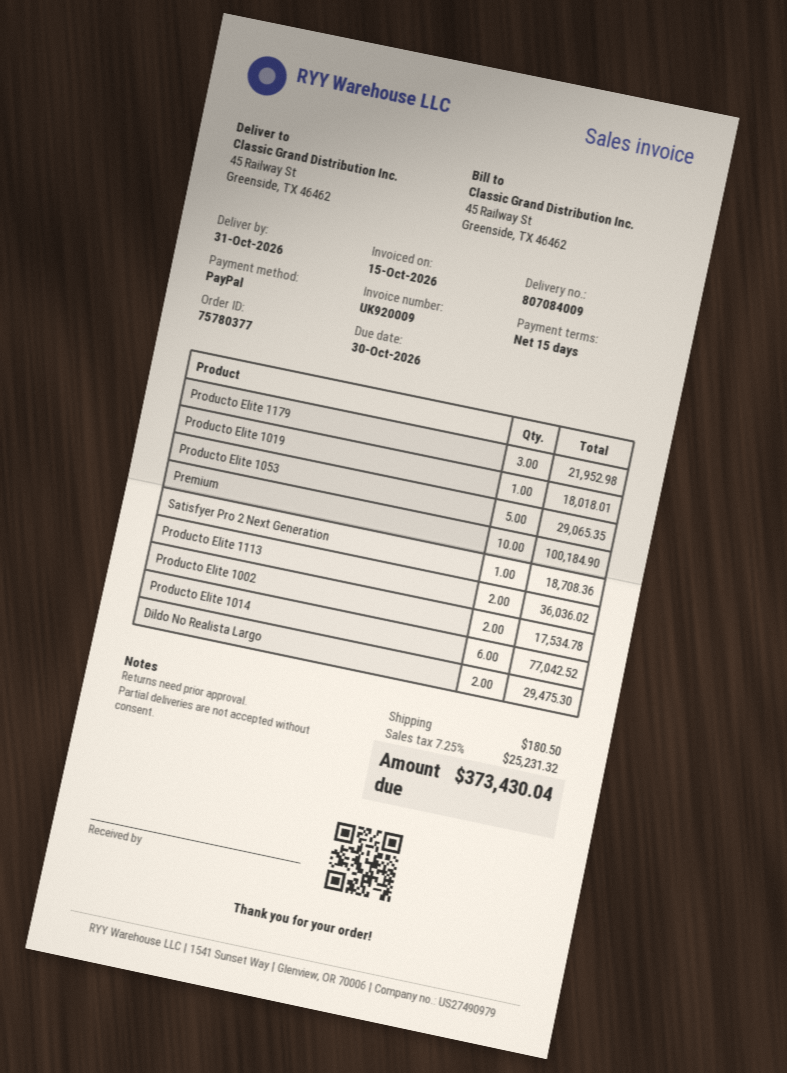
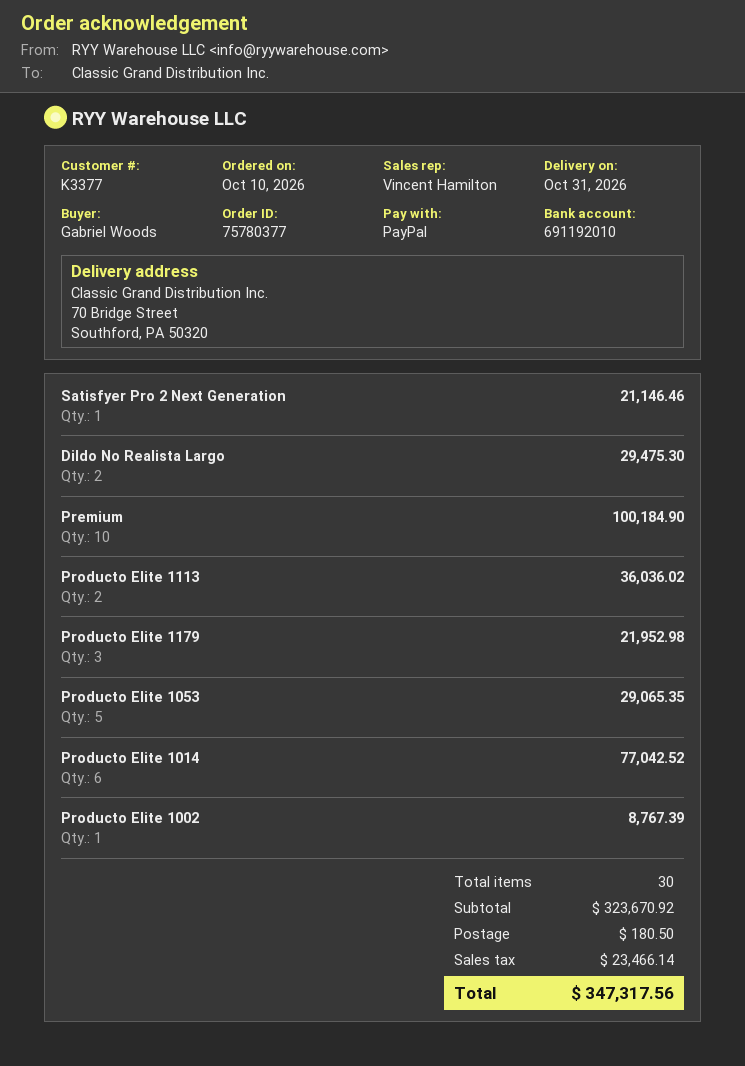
ship to: 45 Railway St, Greenside, TX 46462 -> 70 Bridge Street, Southford, PA 50320
Producto Elite 1019: 1 for 18018.01 -> none
Satisfyer Pro 2 Next Generation: 1 for 18708.36 -> 1 for 21146.46
Producto Elite 1002: 2 for 17534.78 -> 1 for 8767.39
tax: 25231.32 -> 23466.14
total: 373430.04 -> 347317.56

